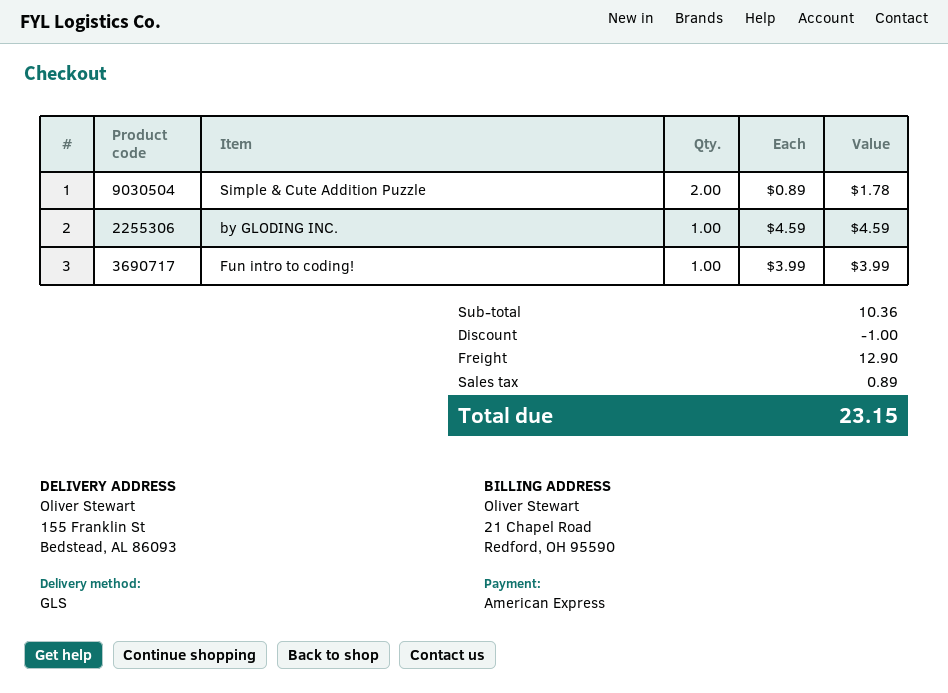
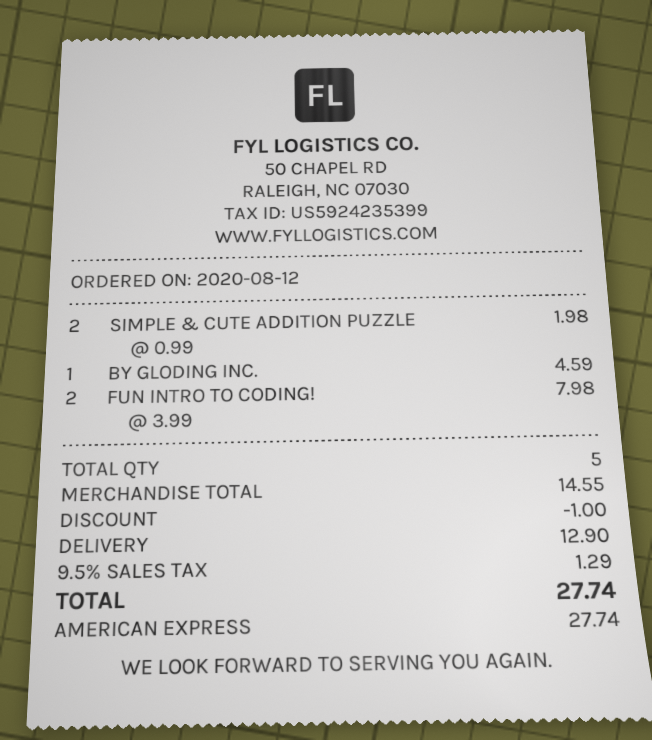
Simple & Cute Addition Puzzle: 2 x 0.89 = 1.78 -> 2 x 0.99 = 1.98
Fun intro to coding!: 1 x 3.99 = 3.99 -> 2 x 3.99 = 7.98
subtotal: 10.36 -> 14.55
tax: 0.89 -> 1.29
total: 23.15 -> 27.74

